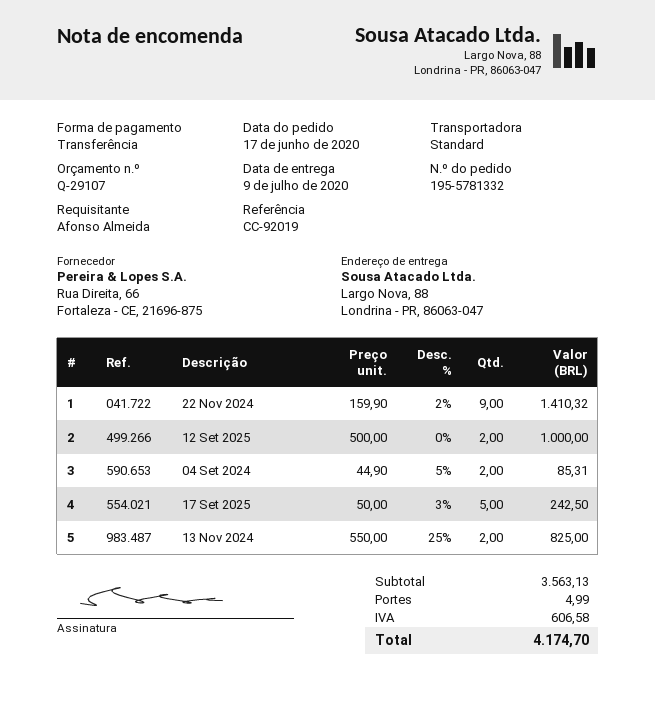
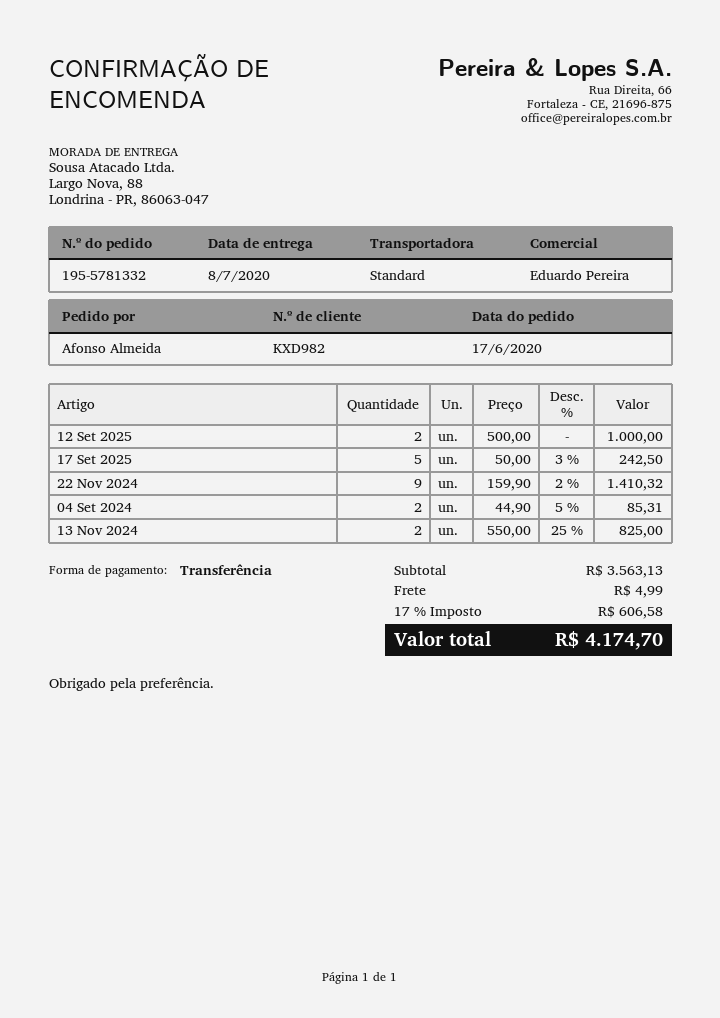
delivery date: 2020-07-09 -> 2020-07-08

